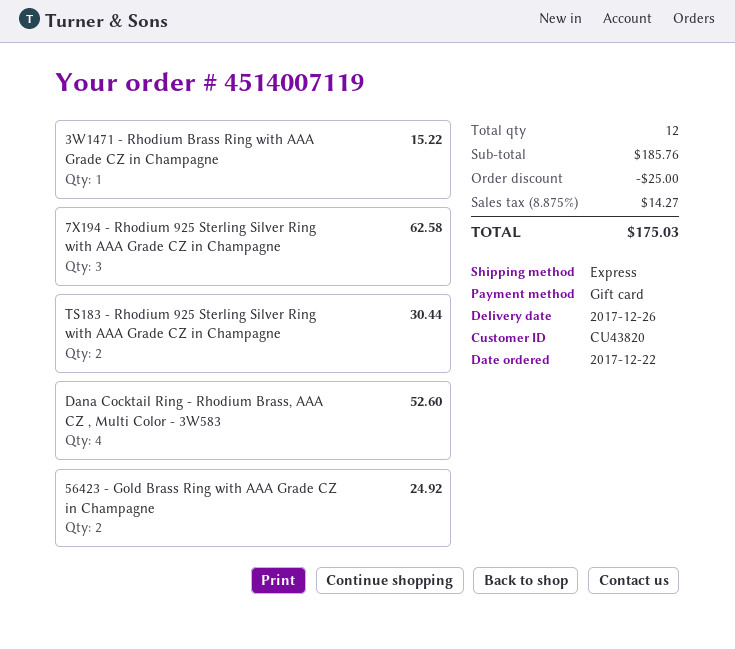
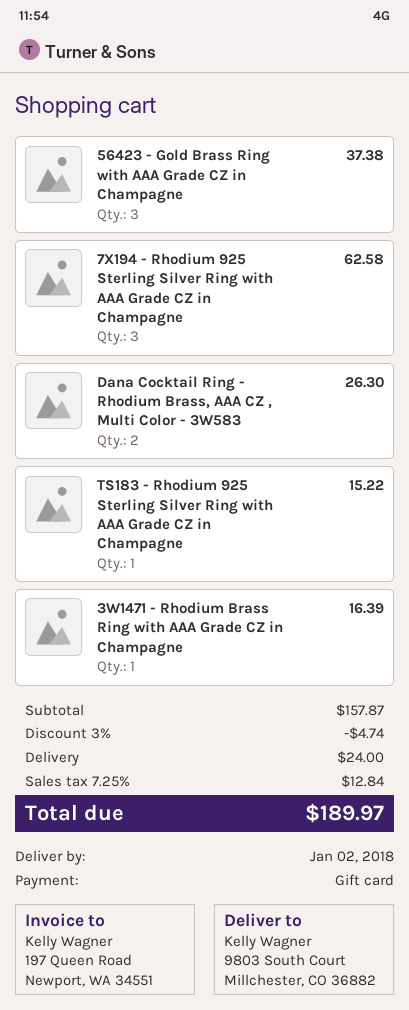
delivery date: 2017-12-26 -> 2018-01-02
3W1471 - Rhodium Brass Ring with AAA Grade CZ in Champagne: 1 for 15.22 -> 1 for 16.39
TS183 - Rhodium 925 Sterling Silver Ring with AAA Grade CZ in Champagne: 2 for 30.44 -> 1 for 15.22
Dana Cocktail Ring - Rhodium Brass, AAA CZ , Multi Color - 3W583: 4 for 52.60 -> 2 for 26.30
56423 - Gold Brass Ring with AAA Grade CZ in Champagne: 2 for 24.92 -> 3 for 37.38
subtotal: 185.76 -> 157.87
discount: 25.00 -> 4.74
shipping: none -> 24.00
tax: 8.875% = 14.27 -> 7.25% = 12.84
total: 175.03 -> 189.97

